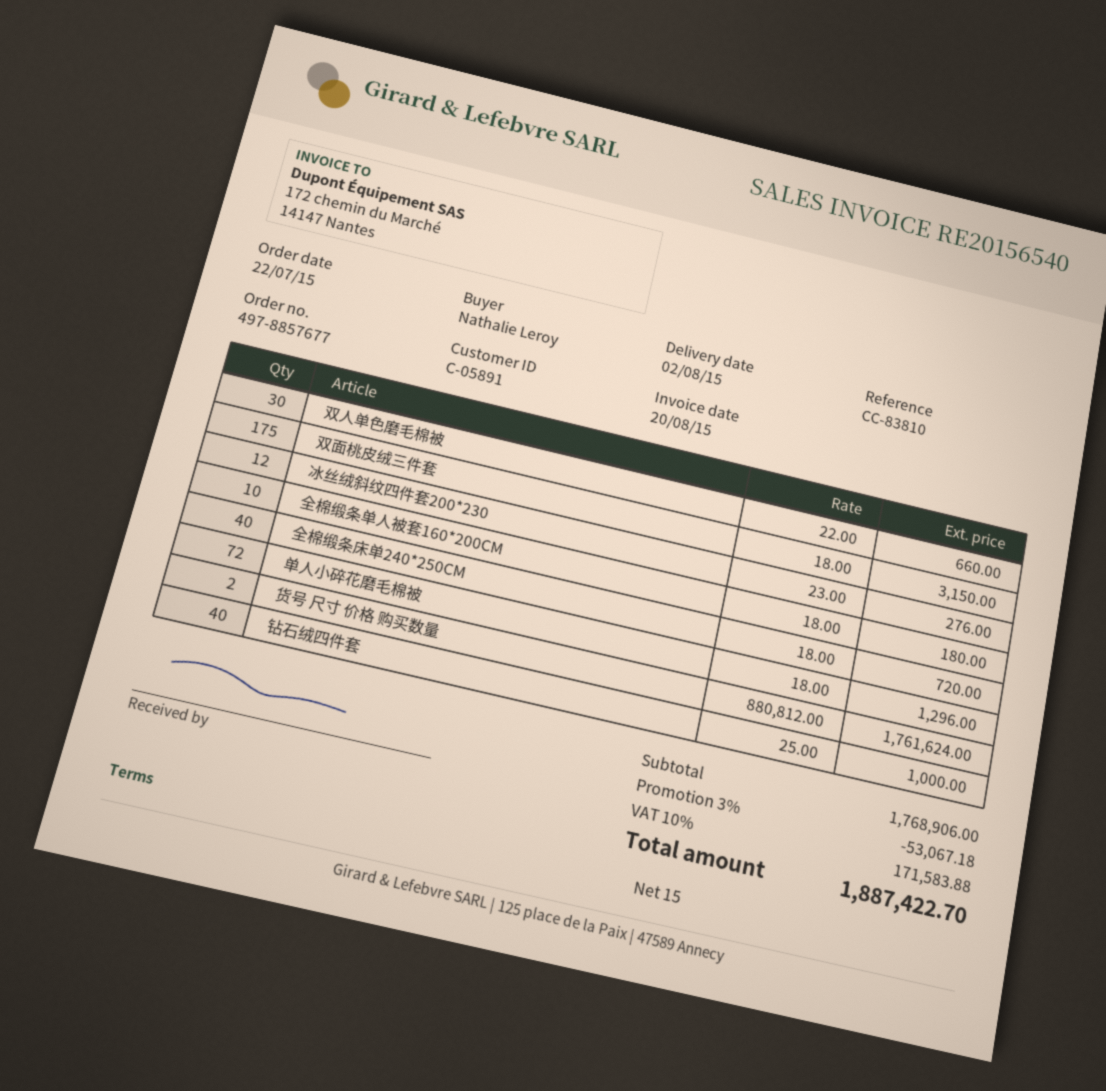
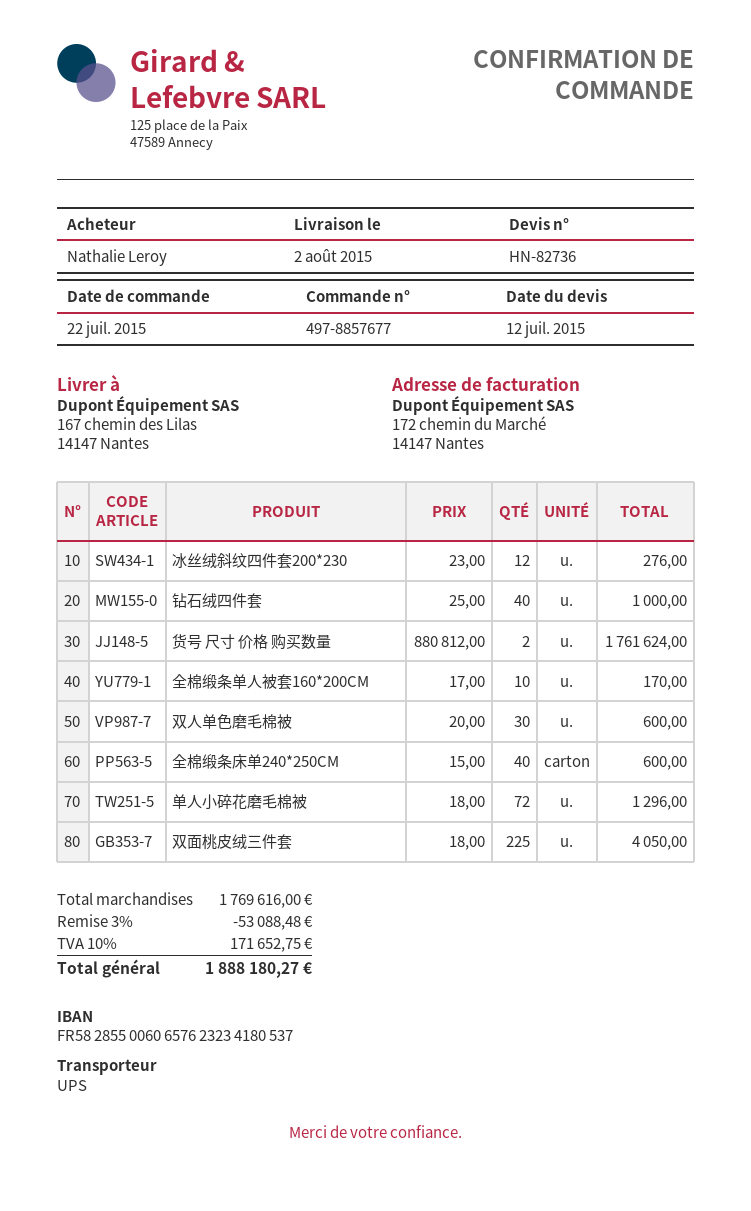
双人单色磨毛棉被: 30 x 22.00 = 660.00 -> 30 x 20.00 = 600.00
双面桃皮绒三件套: 175 x 18.00 = 3150.00 -> 225 x 18.00 = 4050.00
全棉缎条单人被套160*200CM: 10 x 18.00 = 180.00 -> 10 x 17.00 = 170.00
全棉缎条床单240*250CM: 40 x 18.00 = 720.00 -> 40 x 15.00 = 600.00
subtotal: 1768906.00 -> 1769616.00
discount: 3% = 53067.18 -> 3% = 53088.48
tax: 10% = 171583.88 -> 10% = 171652.75
total: 1887422.70 -> 1888180.27

